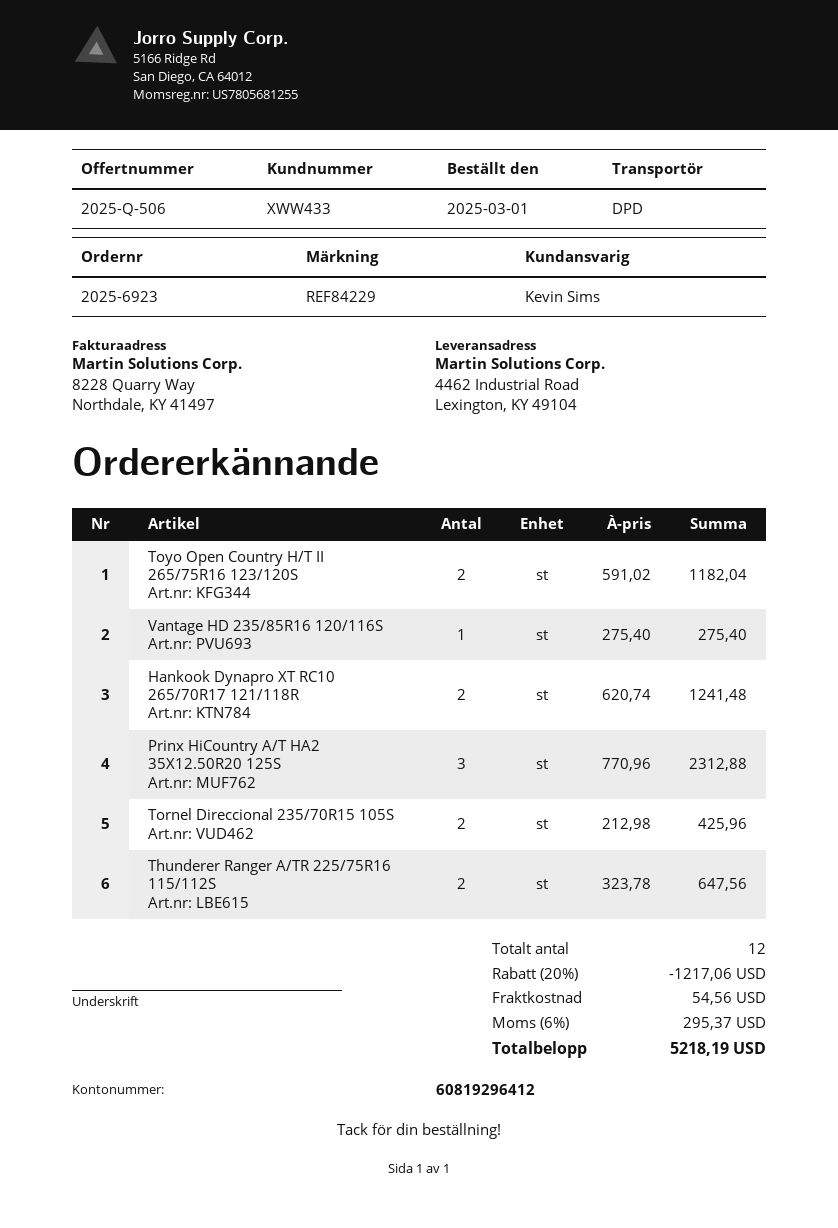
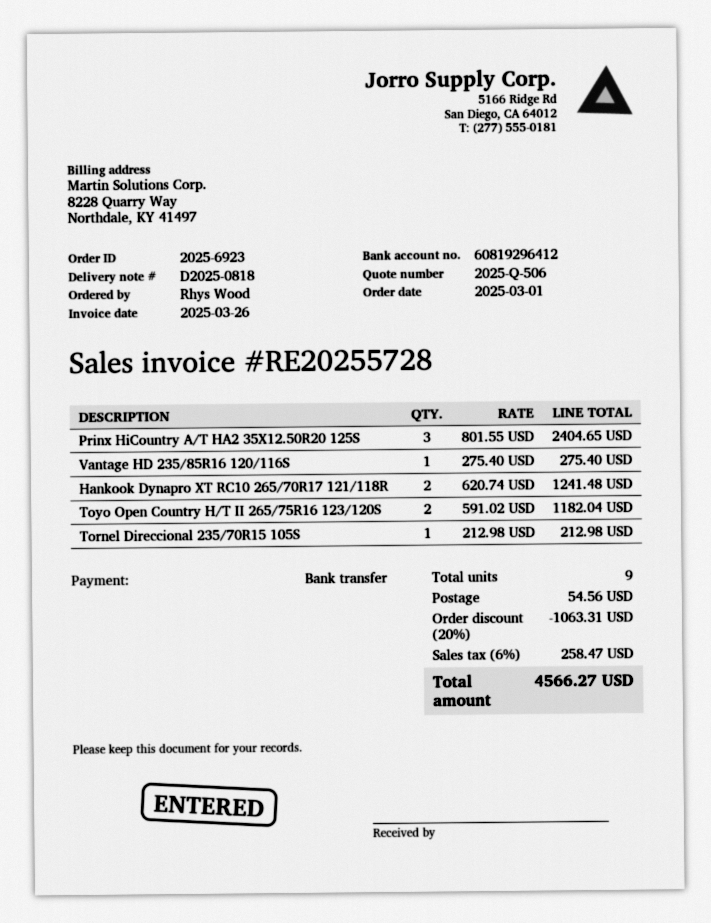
Prinx HiCountry A/T HA2 35X12.50R20 125S: 3 x 770.96 = 2312.88 -> 3 x 801.55 = 2404.65
Tornel Direccional 235/70R15 105S: 2 x 212.98 = 425.96 -> 1 x 212.98 = 212.98
Thunderer Ranger A/TR 225/75R16 115/112S: 2 x 323.78 = 647.56 -> none
total quantity: 12 -> 9
discount: 20% = 1217.06 -> 20% = 1063.31
tax: 6% = 295.37 -> 6% = 258.47
total: 5218.19 -> 4566.27

